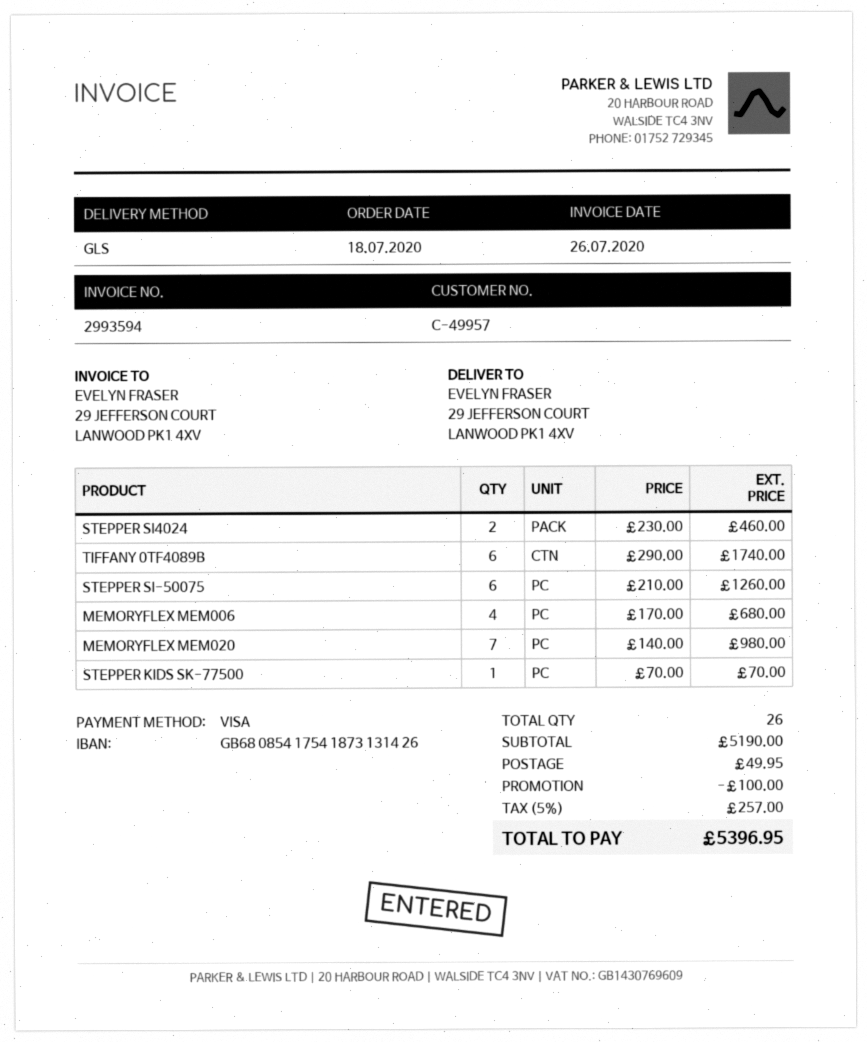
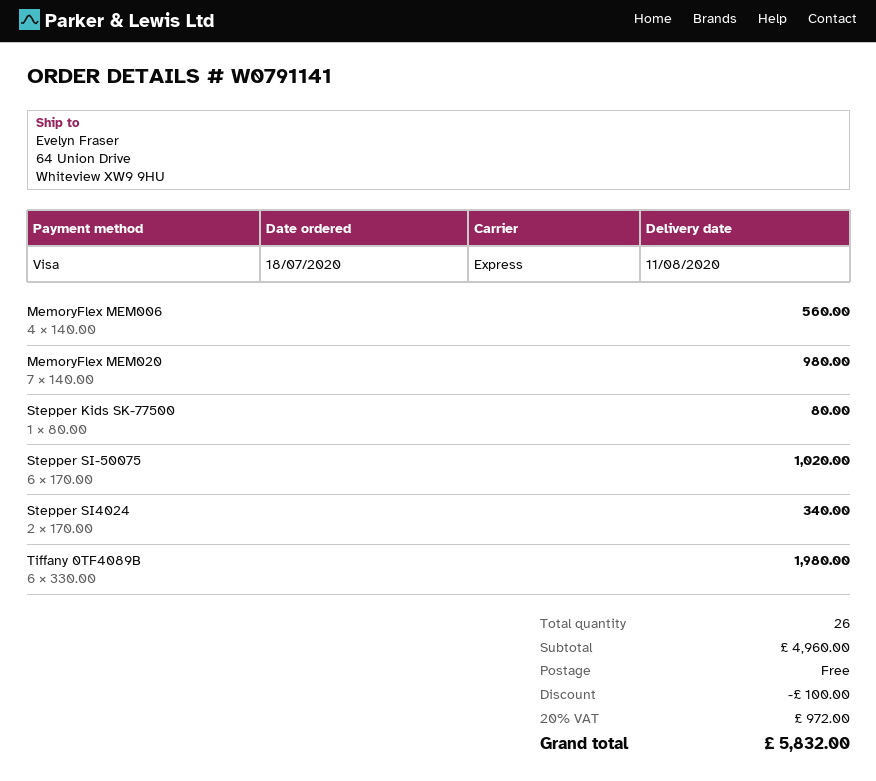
shipping method: GLS -> express
ship to: 29 JEFFERSON COURT, LANWOOD PK1 4XV -> 64 Union Drive, Whiteview XW9 9HU
STEPPER SI4024: 2 x 230.00 = 460.00 -> 2 x 170.00 = 340.00
TIFFANY 0TF4089B: 6 x 290.00 = 1740.00 -> 6 x 330.00 = 1980.00
STEPPER SI-50075: 6 x 210.00 = 1260.00 -> 6 x 170.00 = 1020.00
MEMORYFLEX MEM006: 4 x 170.00 = 680.00 -> 4 x 140.00 = 560.00
STEPPER KIDS SK-77500: 1 x 70.00 = 70.00 -> 1 x 80.00 = 80.00
subtotal: 5190.00 -> 4960.00
shipping: 49.95 -> 0.00
tax: 5% = 257.00 -> 20% = 972.00
total: 5396.95 -> 5832.00

